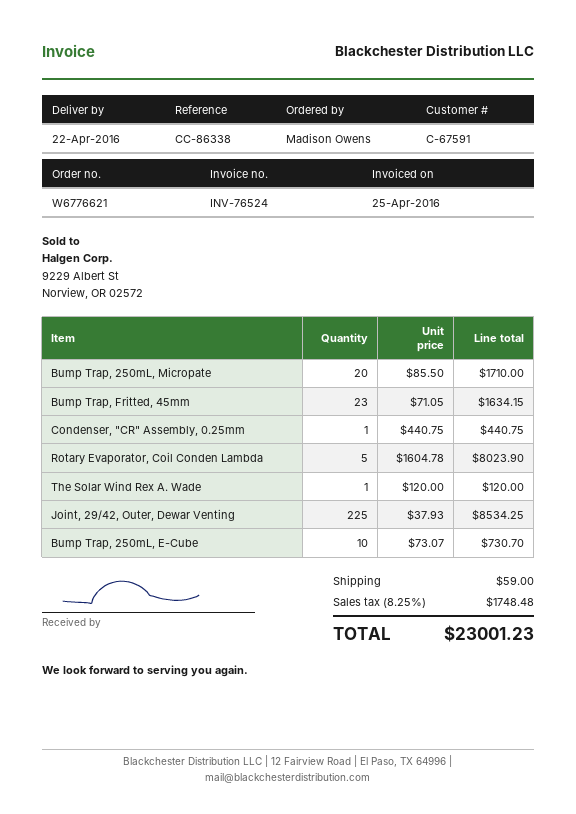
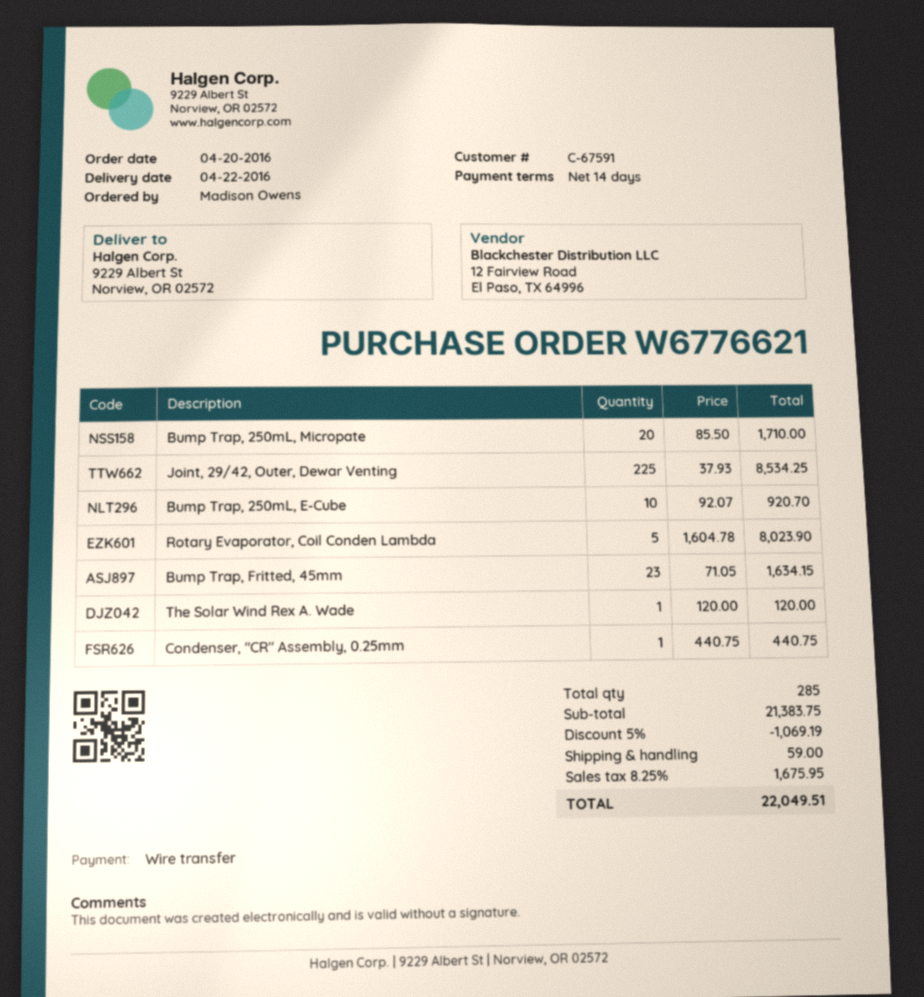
Bump Trap, 250mL, E-Cube: 10 x 73.07 = 730.70 -> 10 x 92.07 = 920.70
discount: none -> 5% = 1069.19
tax: 8.25% = 1748.48 -> 8.25% = 1675.95
total: 23001.23 -> 22049.51

